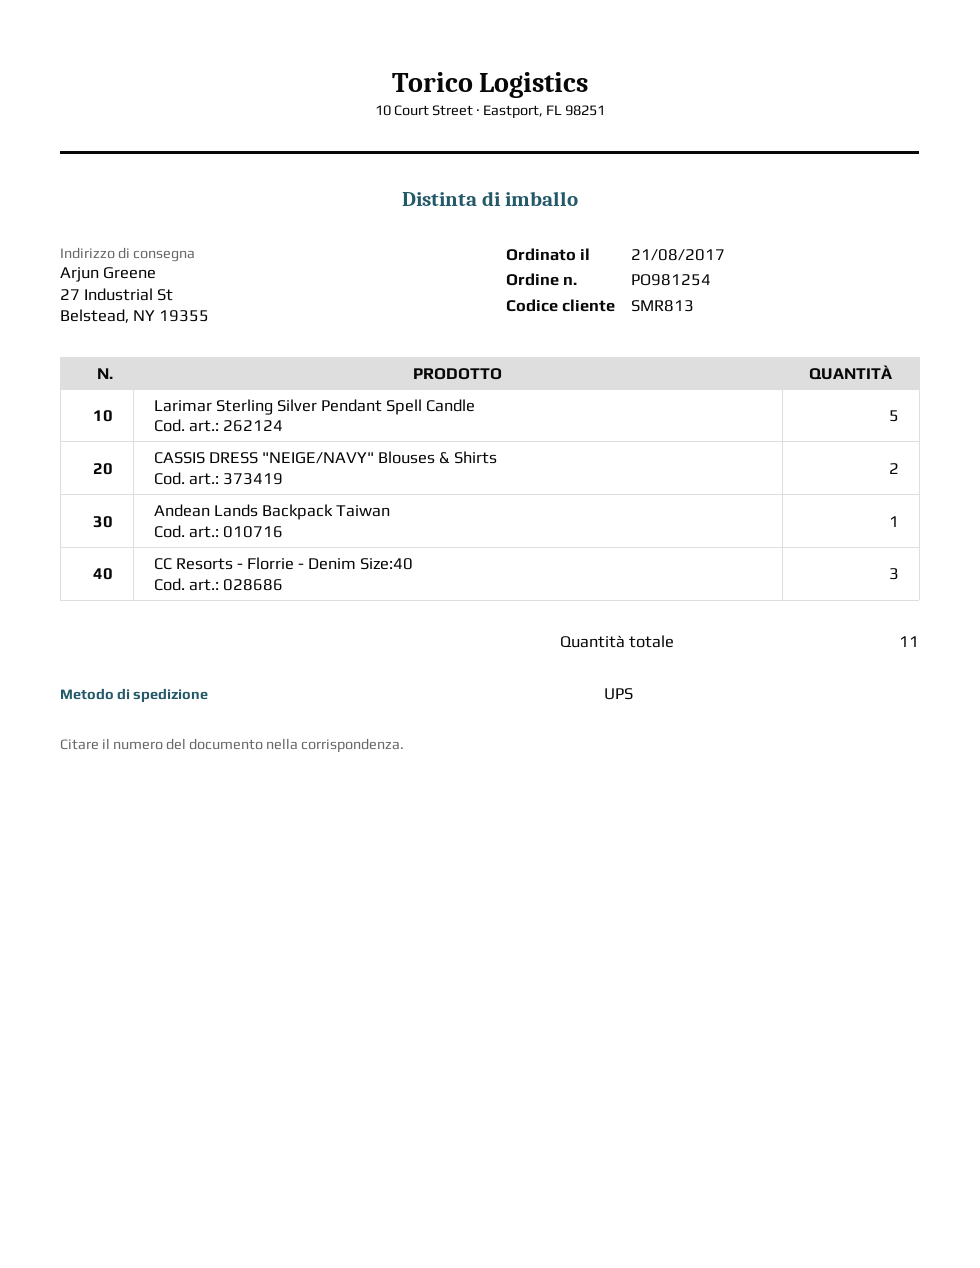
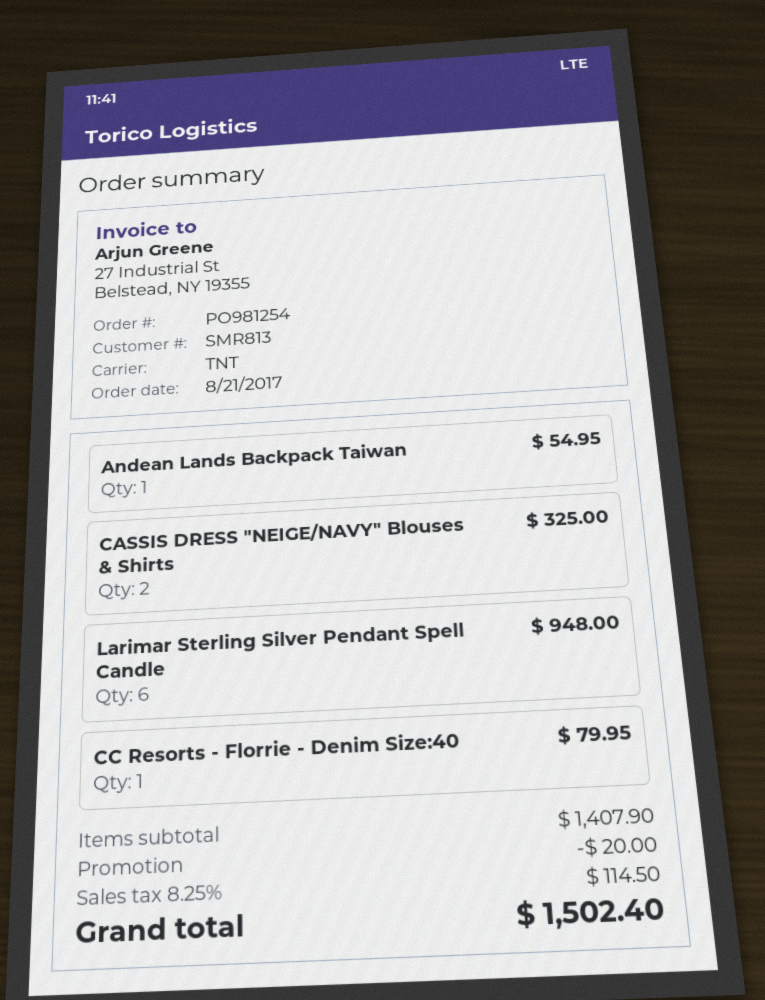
shipping method: UPS -> TNT
Larimar Sterling Silver Pendant Spell Candle: 5 -> 6
CC Resorts - Florrie - Denim Size:40: 3 -> 1

